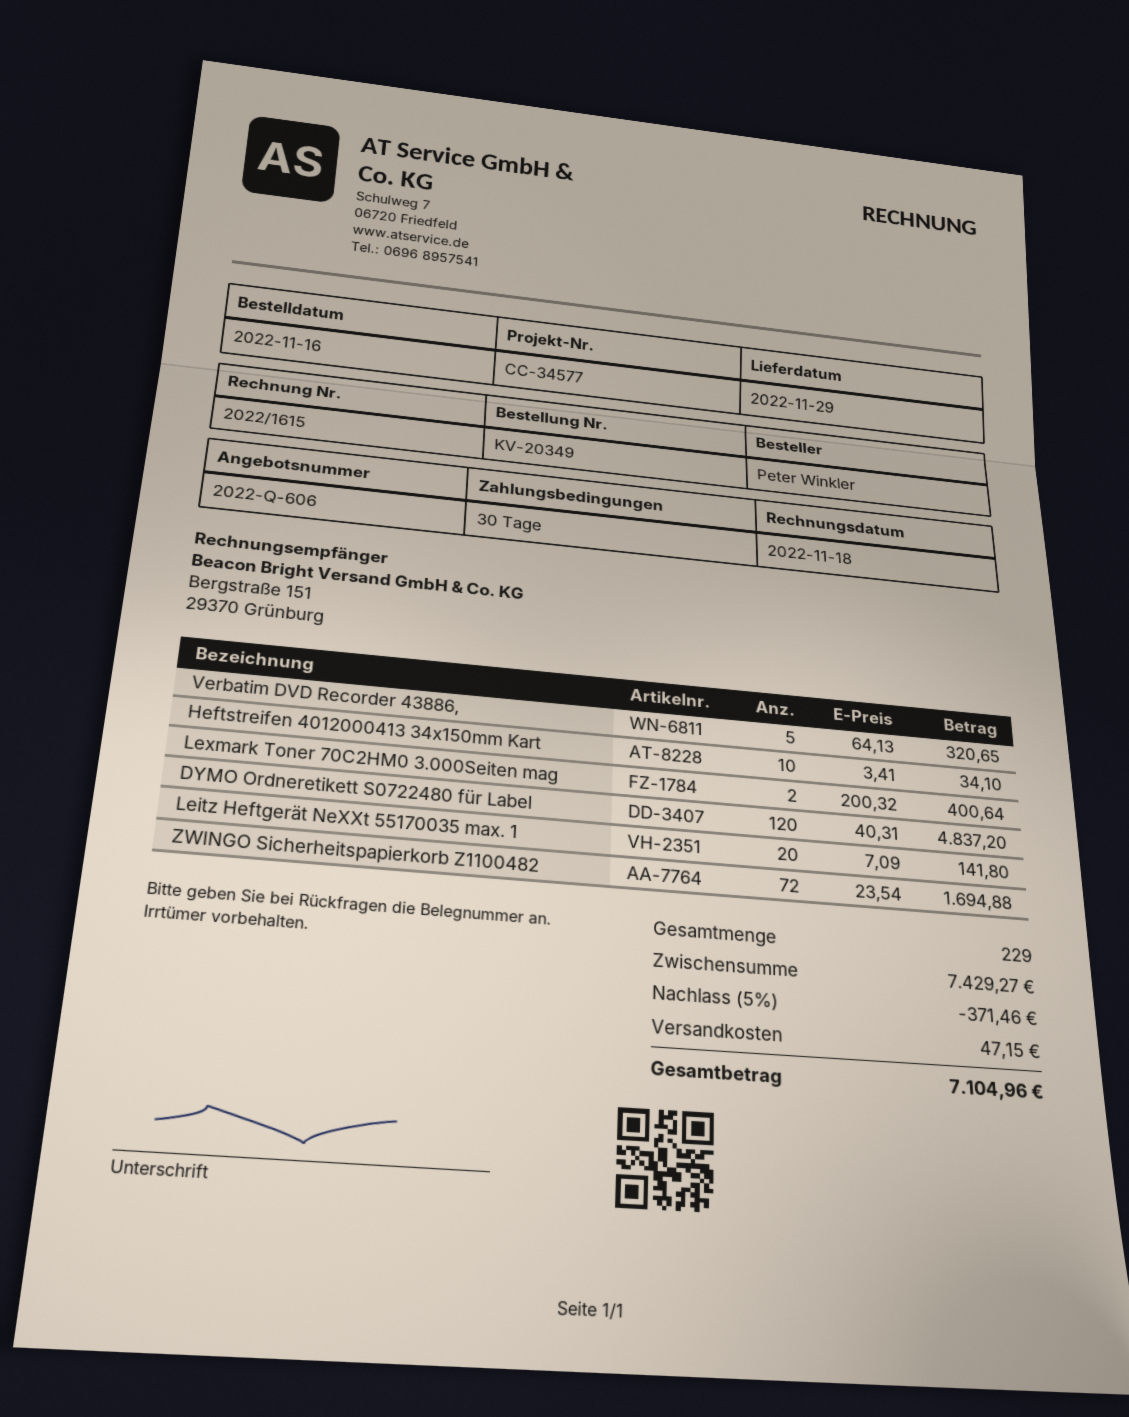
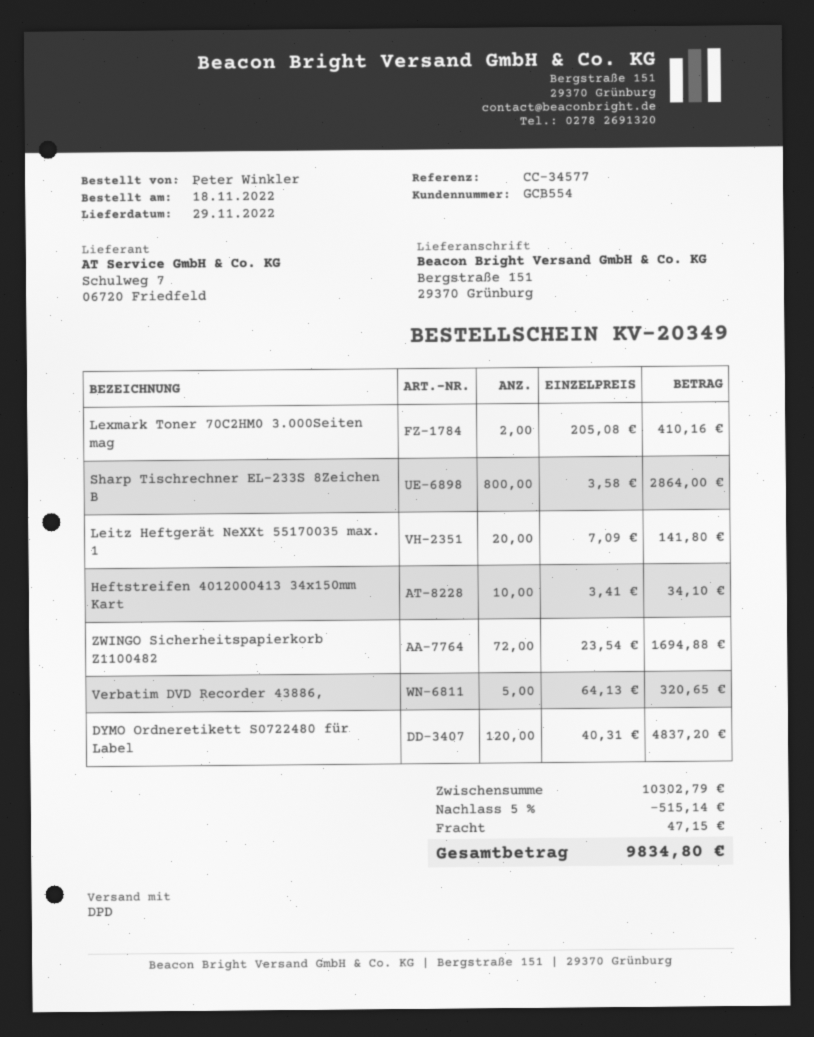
order date: 2022-11-16 -> 2022-11-18
Lexmark Toner 70C2HM0 3.000Seiten mag: 2 x 200.32 = 400.64 -> 2 x 205.08 = 410.16
Sharp Tischrechner EL-233S 8Zeichen B: none -> 800 x 3.58 = 2864.00
subtotal: 7429.27 -> 10302.79
discount: 5% = 371.46 -> 5% = 515.14
total: 7104.96 -> 9834.80

